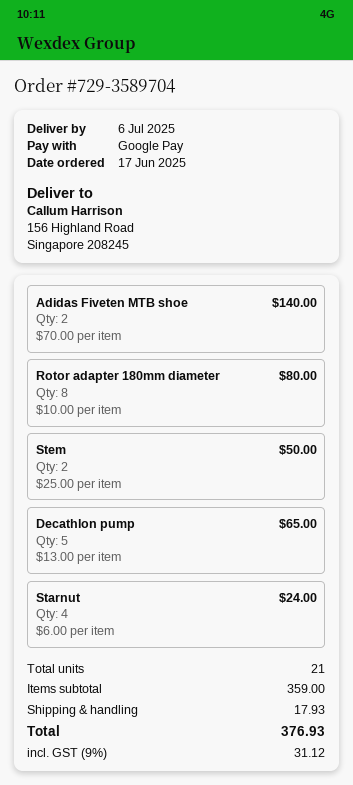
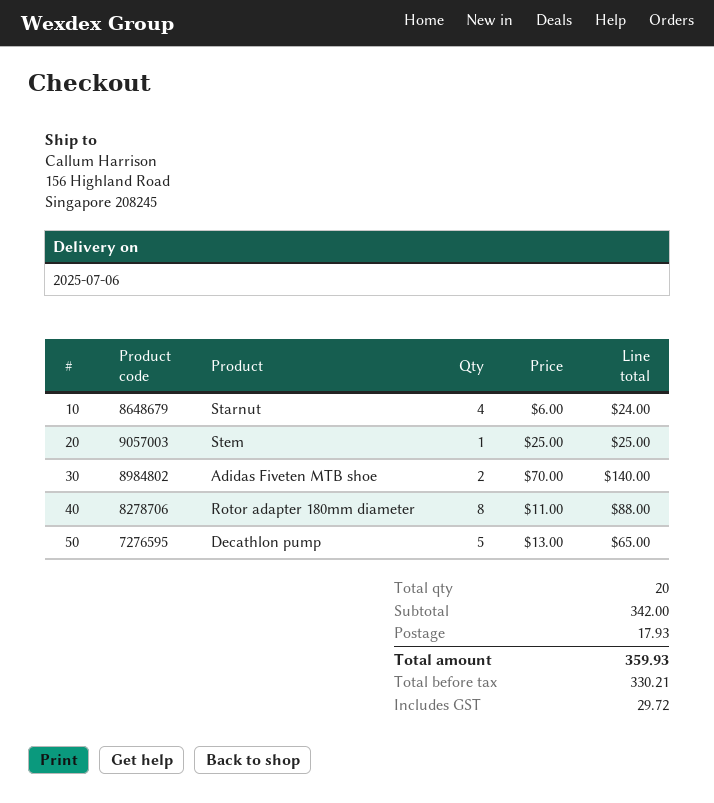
Rotor adapter 180mm diameter: 8 x 10.00 = 80.00 -> 8 x 11.00 = 88.00
Stem: 2 x 25.00 = 50.00 -> 1 x 25.00 = 25.00
total quantity: 21 -> 20
subtotal: 359.00 -> 342.00
tax: 31.12 -> 29.72
total: 376.93 -> 359.93

